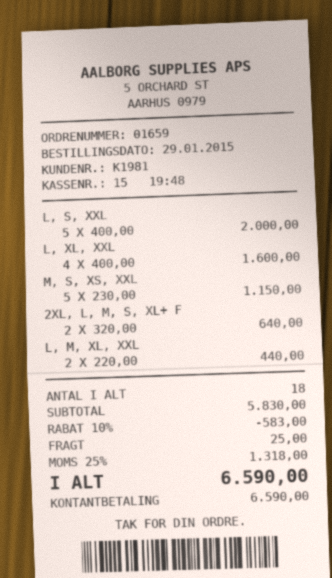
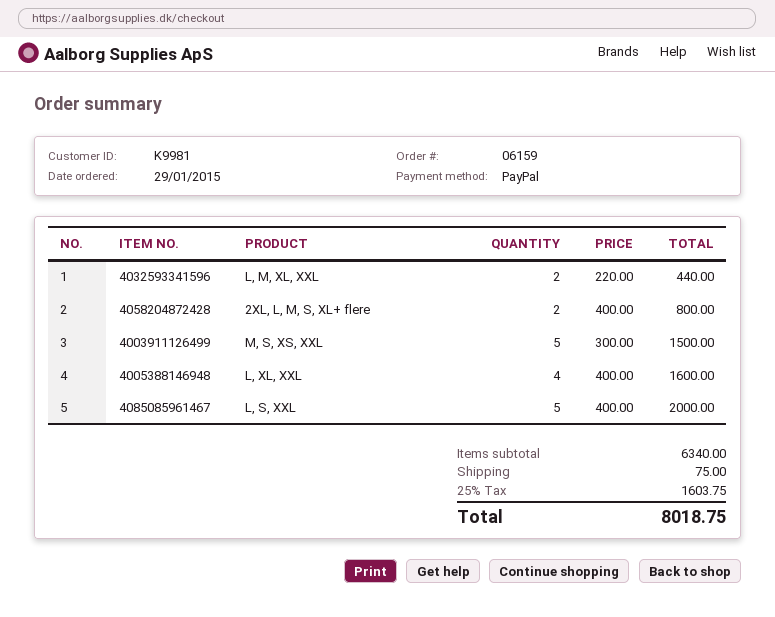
order number: 01659 -> 06159
customer number: K1981 -> K9981
payment method: cash -> PayPal
M, S, XS, XXL: 5 x 230.00 = 1150.00 -> 5 x 300.00 = 1500.00
2XL, L, M, S, XL+ F: 2 x 320.00 = 640.00 -> 2 x 400.00 = 800.00
subtotal: 5830.00 -> 6340.00
discount: 10% = 583.00 -> none
shipping: 25.00 -> 75.00
tax: 25% = 1318.00 -> 25% = 1603.75
total: 6590.00 -> 8018.75

